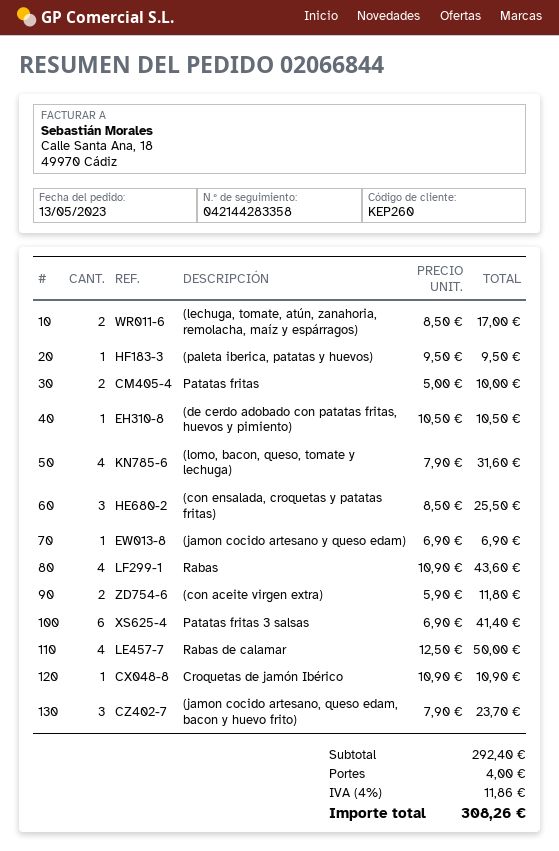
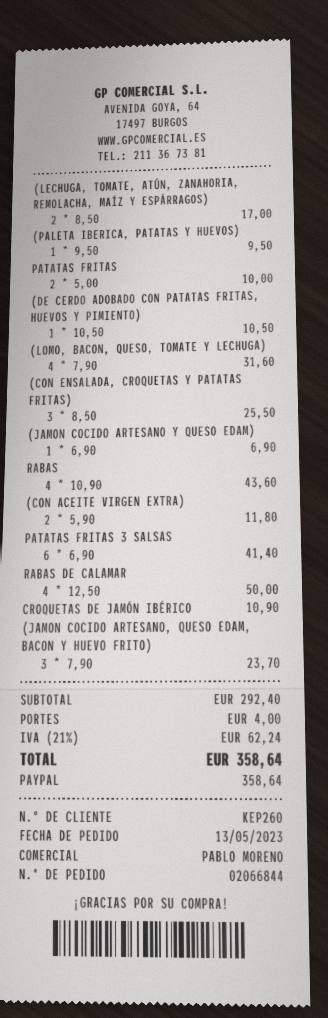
tax: 4% = 11.86 -> 21% = 62.24
total: 308.26 -> 358.64

